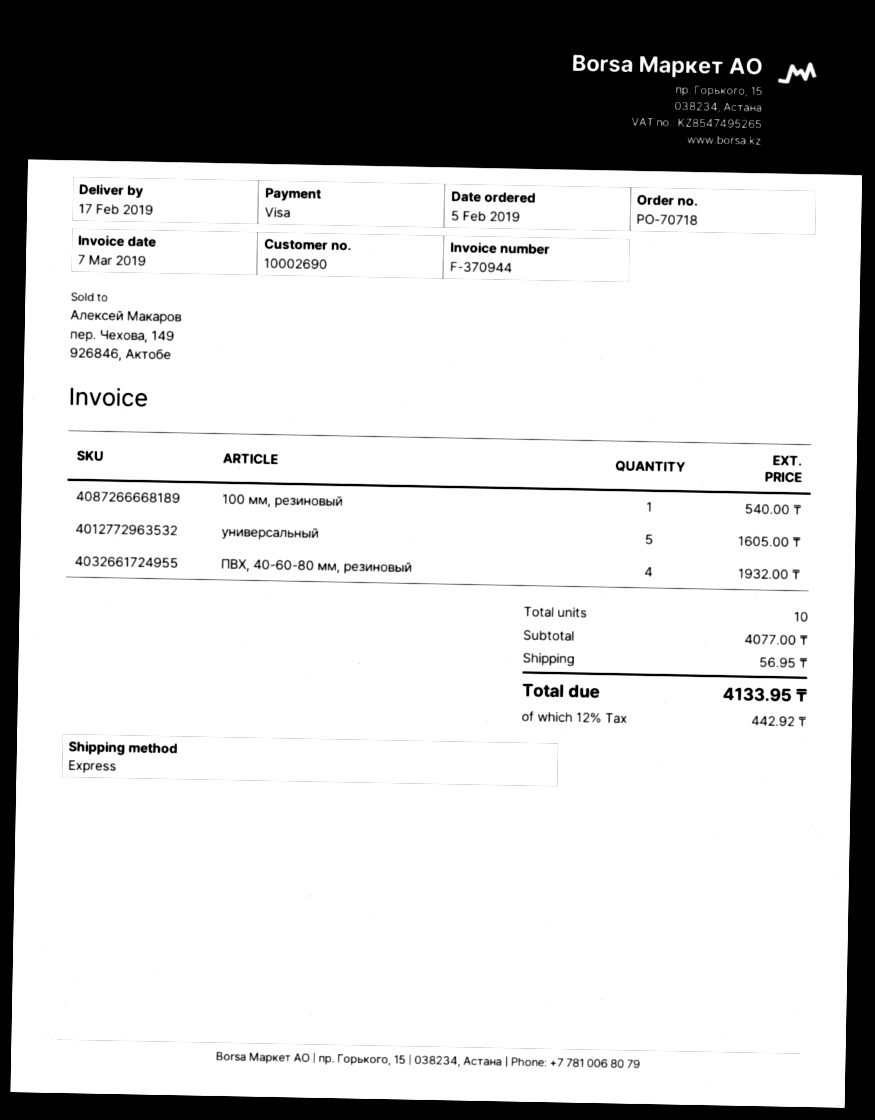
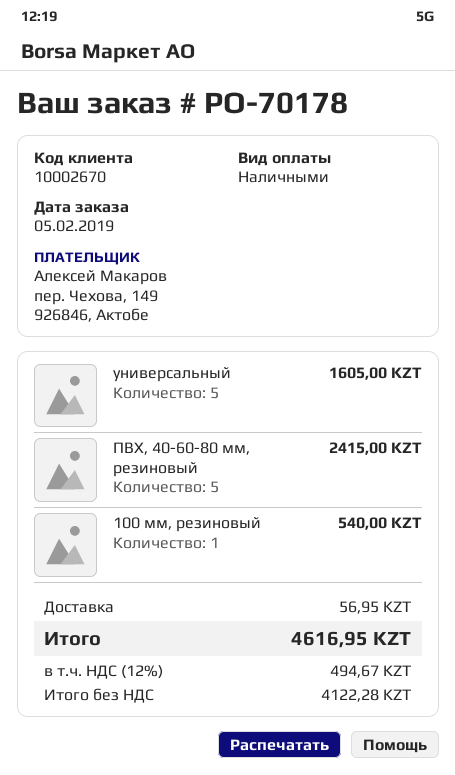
order number: PO-70718 -> PO-70178
customer number: 10002690 -> 10002670
payment method: Visa -> cash
ПВХ, 40-60-80 мм, резиновый: 4 for 1932.00 -> 5 for 2415.00
tax: 12% = 442.92 -> 12% = 494.67
total: 4133.95 -> 4616.95

